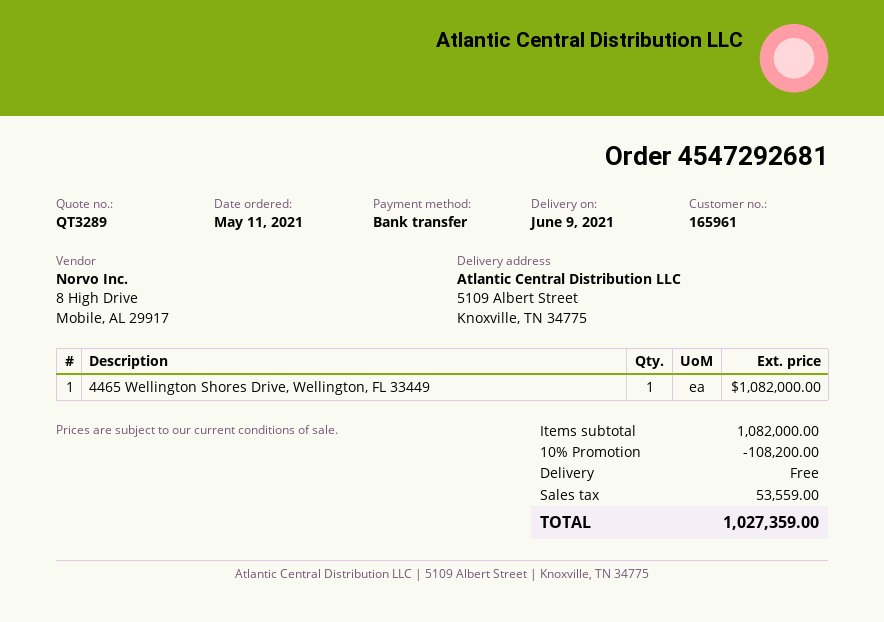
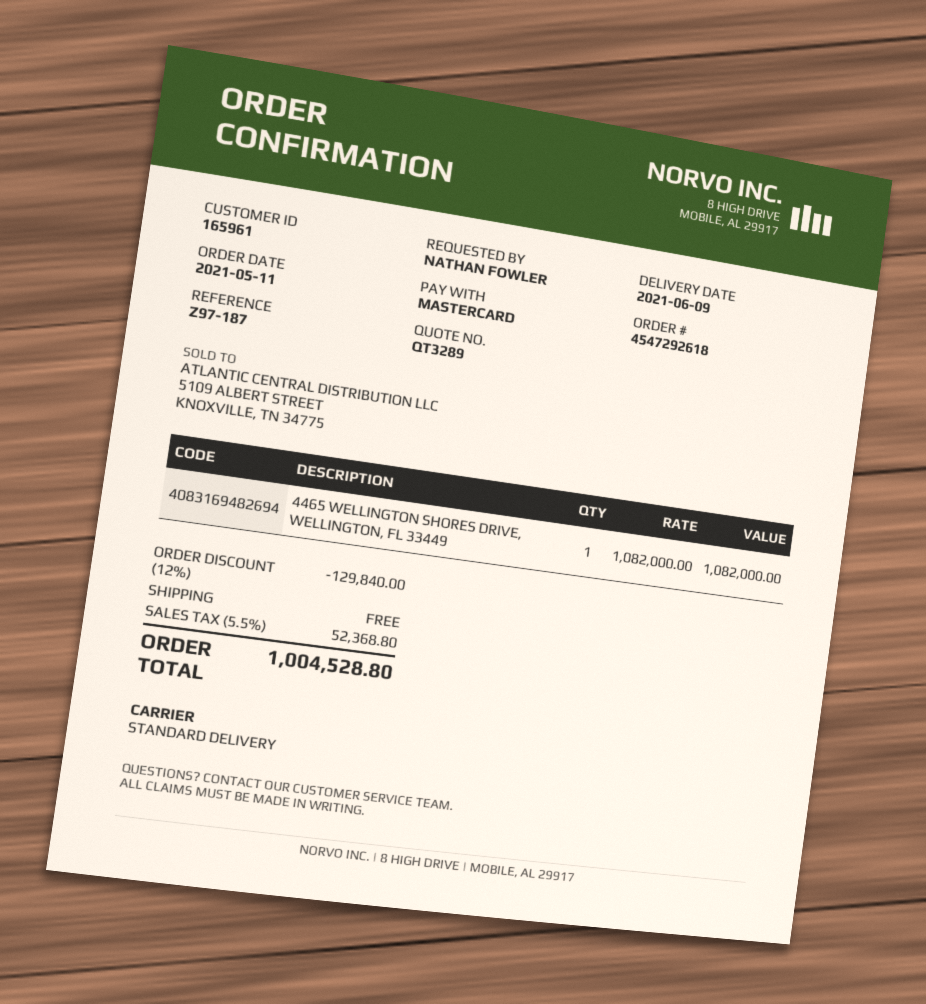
order number: 4547292681 -> 4547292618
payment method: bank transfer -> Mastercard
discount: 10% = 108200.00 -> 12% = 129840.00
tax: 53559.00 -> 52368.80
total: 1027359.00 -> 1004528.80

